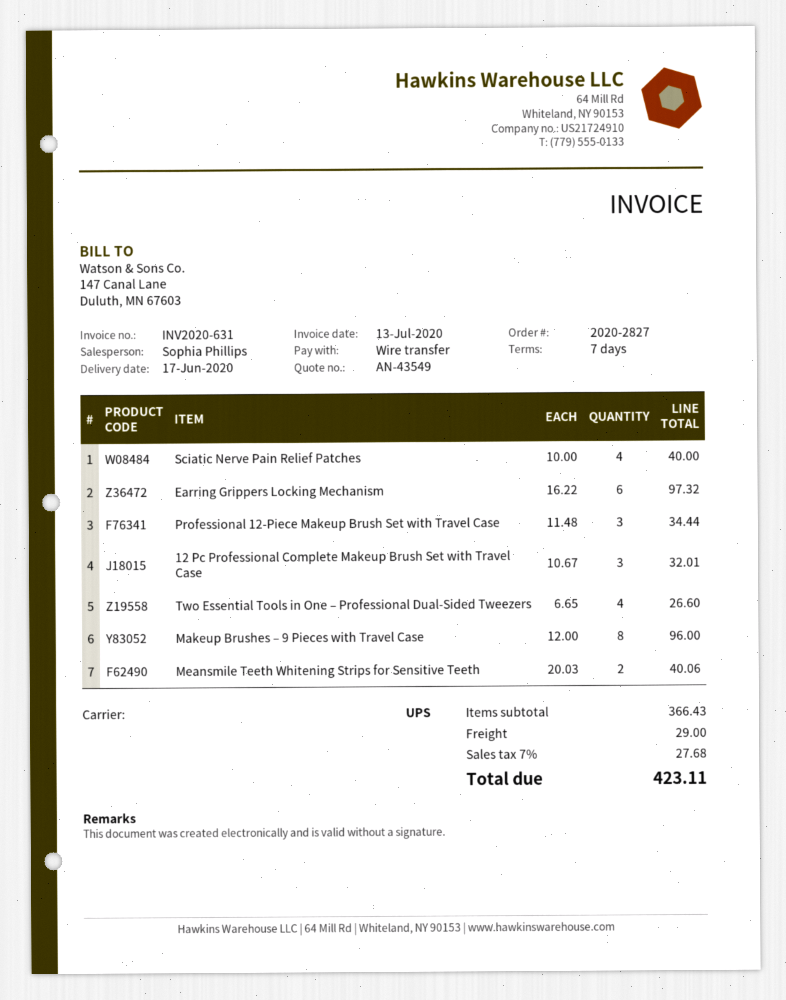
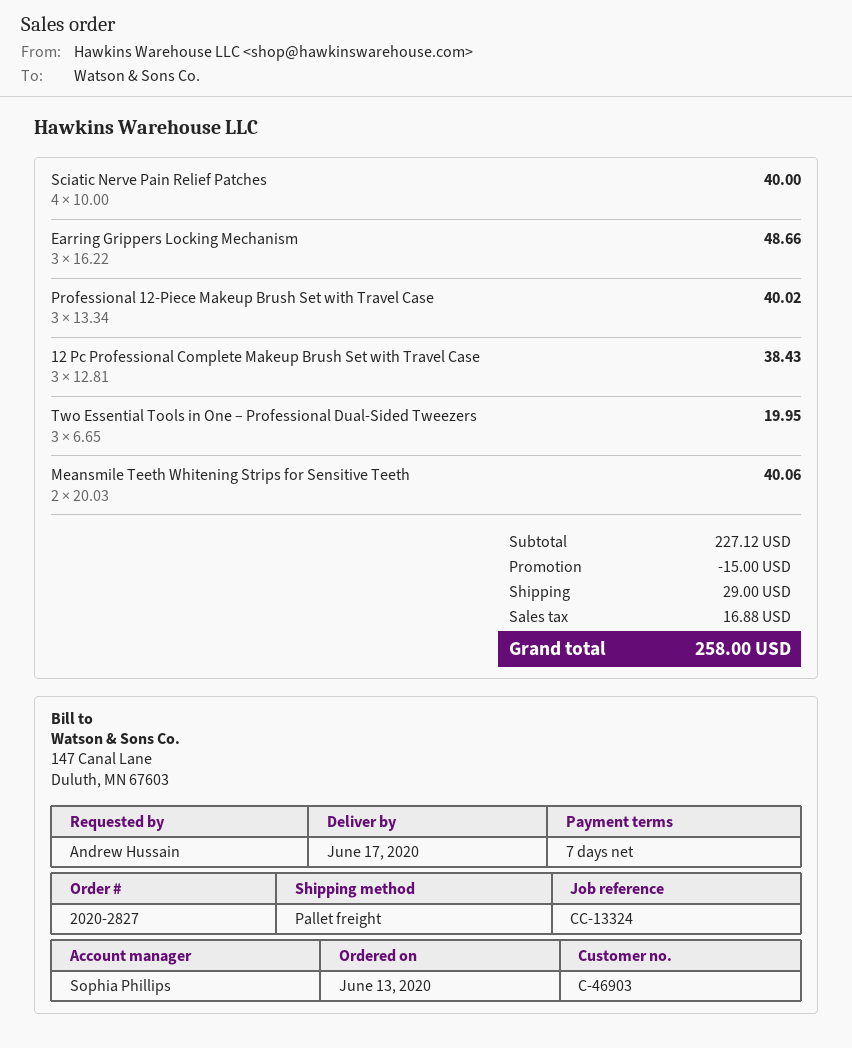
shipping method: UPS -> pallet freight
Earring Grippers Locking Mechanism: 6 x 16.22 = 97.32 -> 3 x 16.22 = 48.66
Professional 12-Piece Makeup Brush Set with Travel Case: 3 x 11.48 = 34.44 -> 3 x 13.34 = 40.02
12 Pc Professional Complete Makeup Brush Set with Travel Case: 3 x 10.67 = 32.01 -> 3 x 12.81 = 38.43
Two Essential Tools in One – Professional Dual-Sided Tweezers: 4 x 6.65 = 26.60 -> 3 x 6.65 = 19.95
Makeup Brushes – 9 Pieces with Travel Case: 8 x 12.00 = 96.00 -> none
subtotal: 366.43 -> 227.12
discount: none -> 15.00
tax: 27.68 -> 16.88
total: 423.11 -> 258.00

